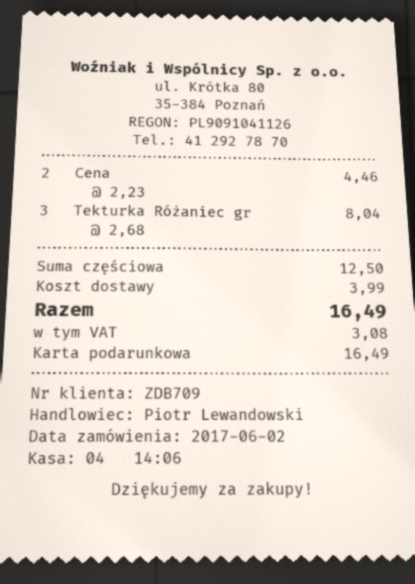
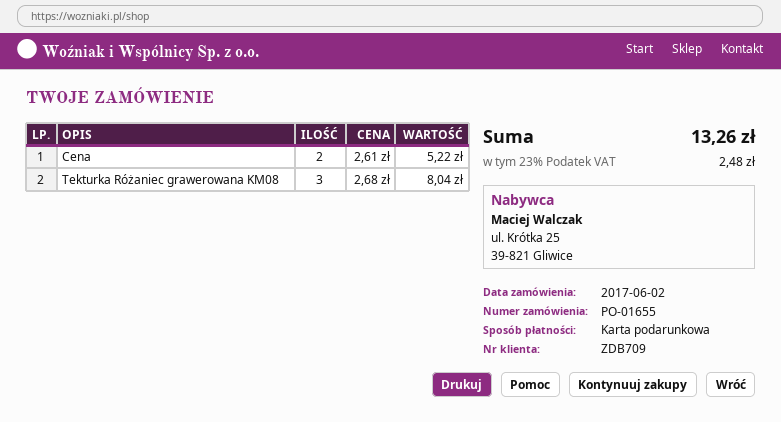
Cena: 2 x 2.23 = 4.46 -> 2 x 2.61 = 5.22
shipping: 3.99 -> none
tax: 3.08 -> 2.48
total: 16.49 -> 13.26

